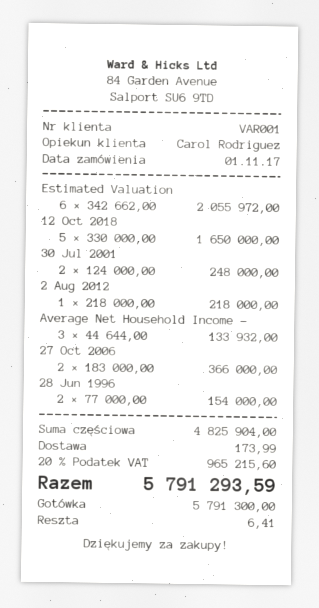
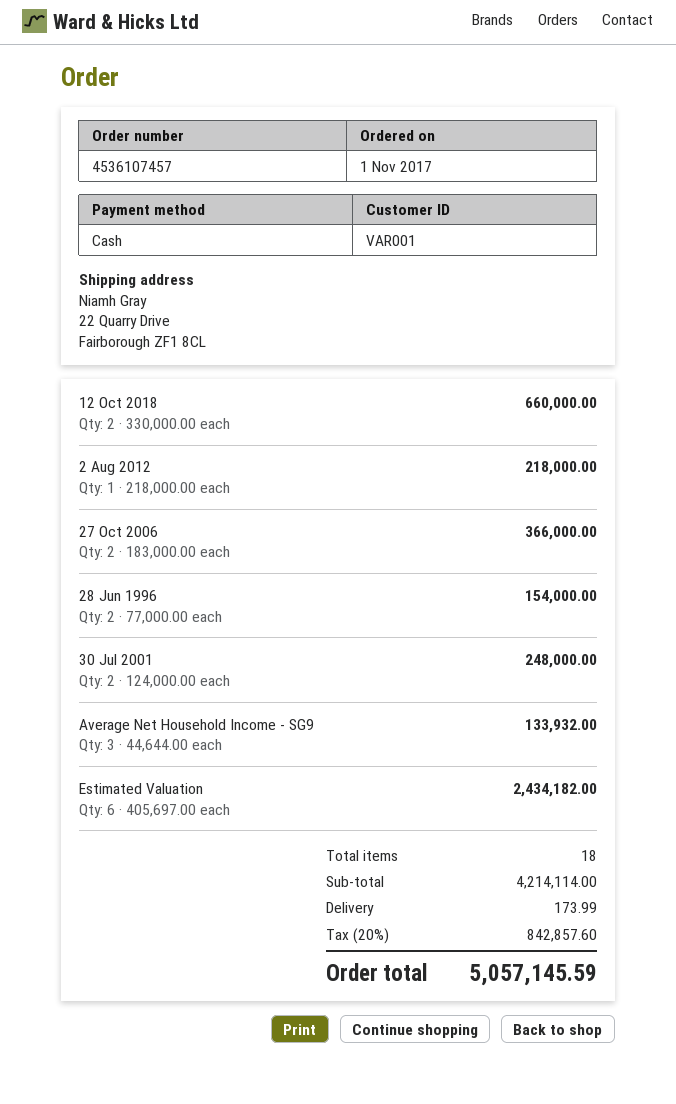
Estimated Valuation: 6 x 342662.00 = 2055972.00 -> 6 x 405697.00 = 2434182.00
12 Oct 2018: 5 x 330000.00 = 1650000.00 -> 2 x 330000.00 = 660000.00
subtotal: 4825904.00 -> 4214114.00
tax: 20% = 965215.60 -> 20% = 842857.60
total: 5791293.59 -> 5057145.59

